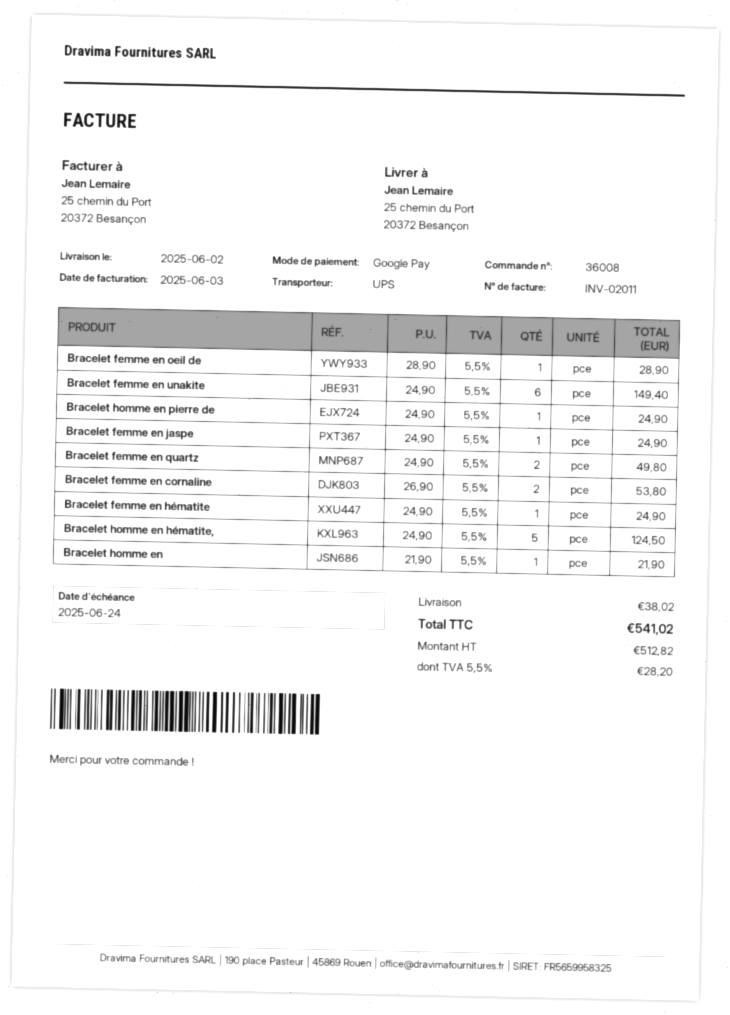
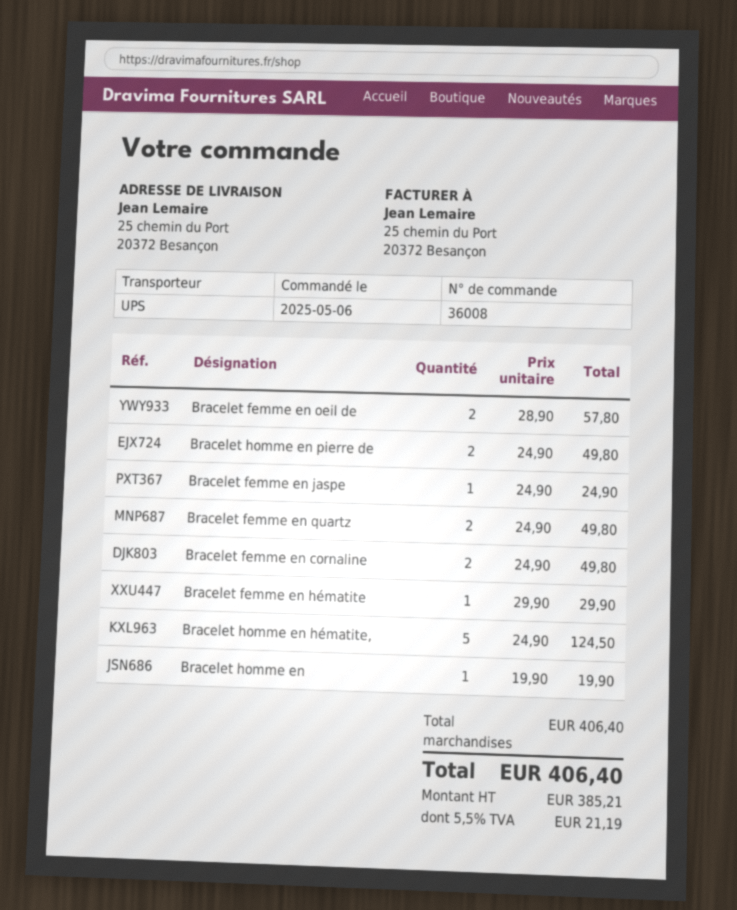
Bracelet femme en oeil de: 1 x 28.90 = 28.90 -> 2 x 28.90 = 57.80
Bracelet femme en unakite: 6 x 24.90 = 149.40 -> none
Bracelet homme en pierre de: 1 x 24.90 = 24.90 -> 2 x 24.90 = 49.80
Bracelet femme en cornaline: 2 x 26.90 = 53.80 -> 2 x 24.90 = 49.80
Bracelet femme en hématite: 1 x 24.90 = 24.90 -> 1 x 29.90 = 29.90
Bracelet homme en: 1 x 21.90 = 21.90 -> 1 x 19.90 = 19.90
shipping: 38.02 -> none
net: 512.82 -> 385.21
tax: 5.5% = 28.20 -> 5.5% = 21.19
total: 541.02 -> 406.40

